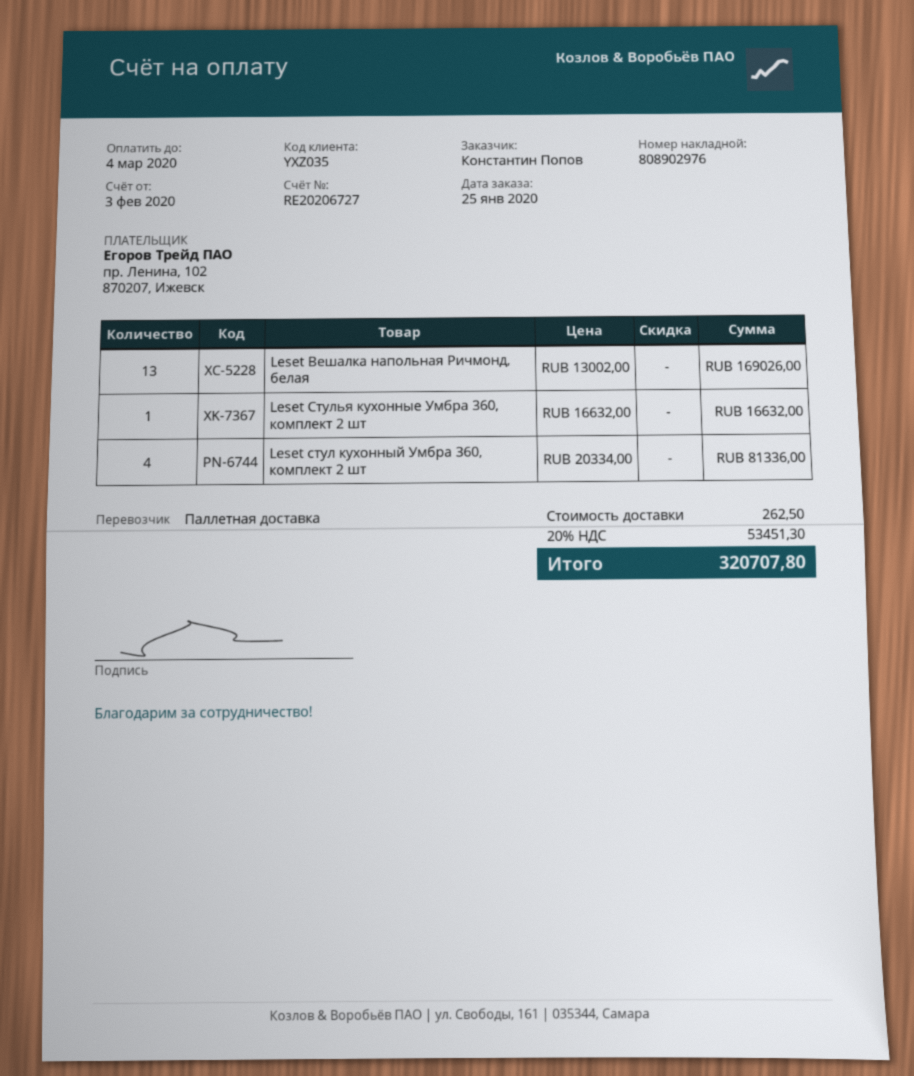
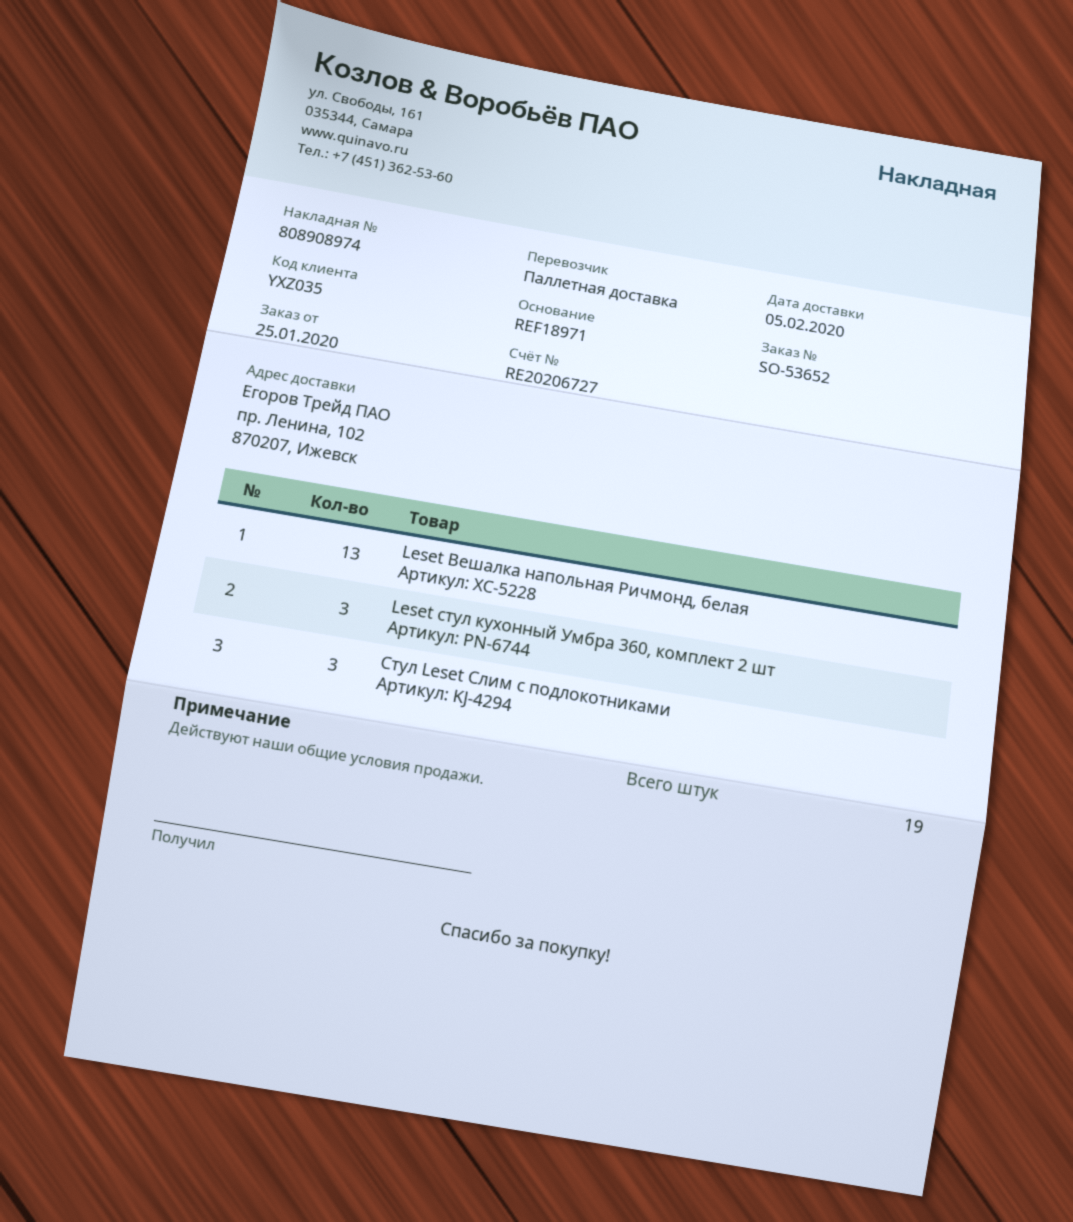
delivery note number: 808902976 -> 808908974
Leset Стулья кухонные Умбра 360, комплект 2 шт: 1 -> none
Leset стул кухонный Умбра 360, комплект 2 шт: 4 -> 3
Стул Leset Слим с подлокотниками: none -> 3

